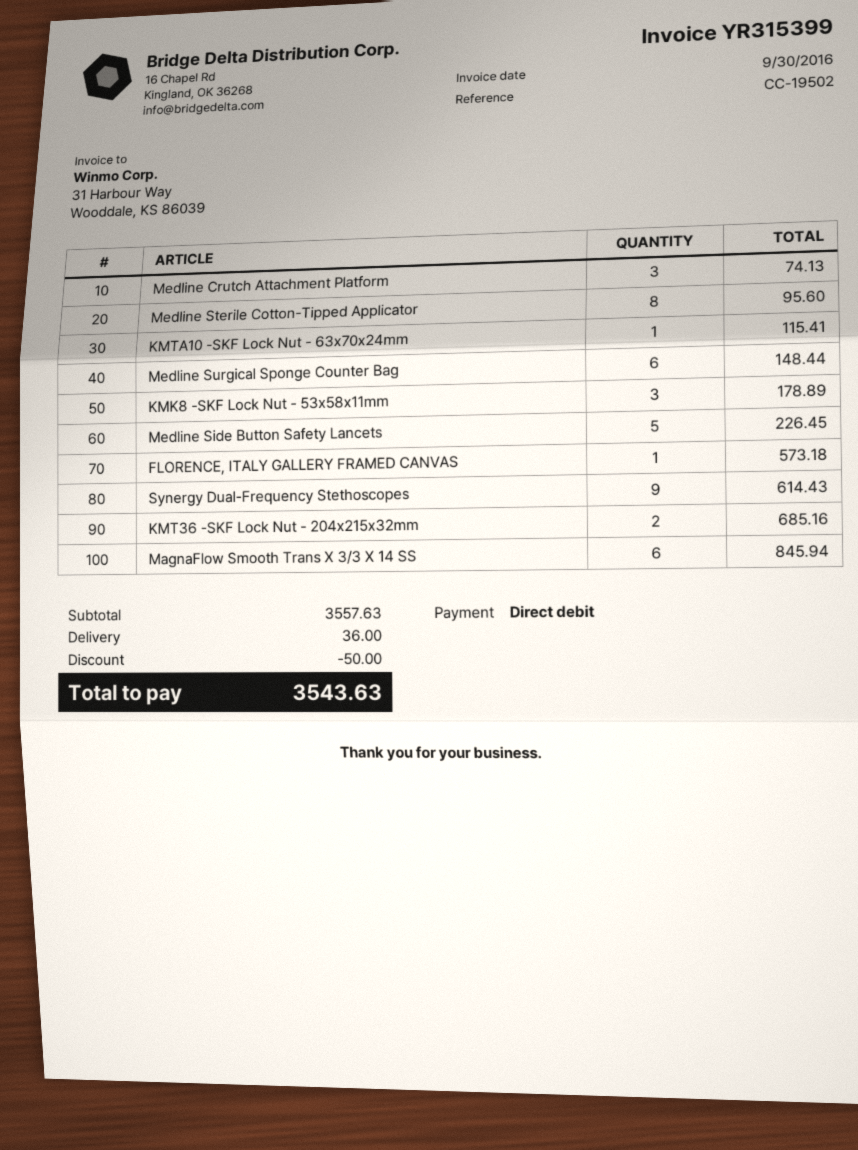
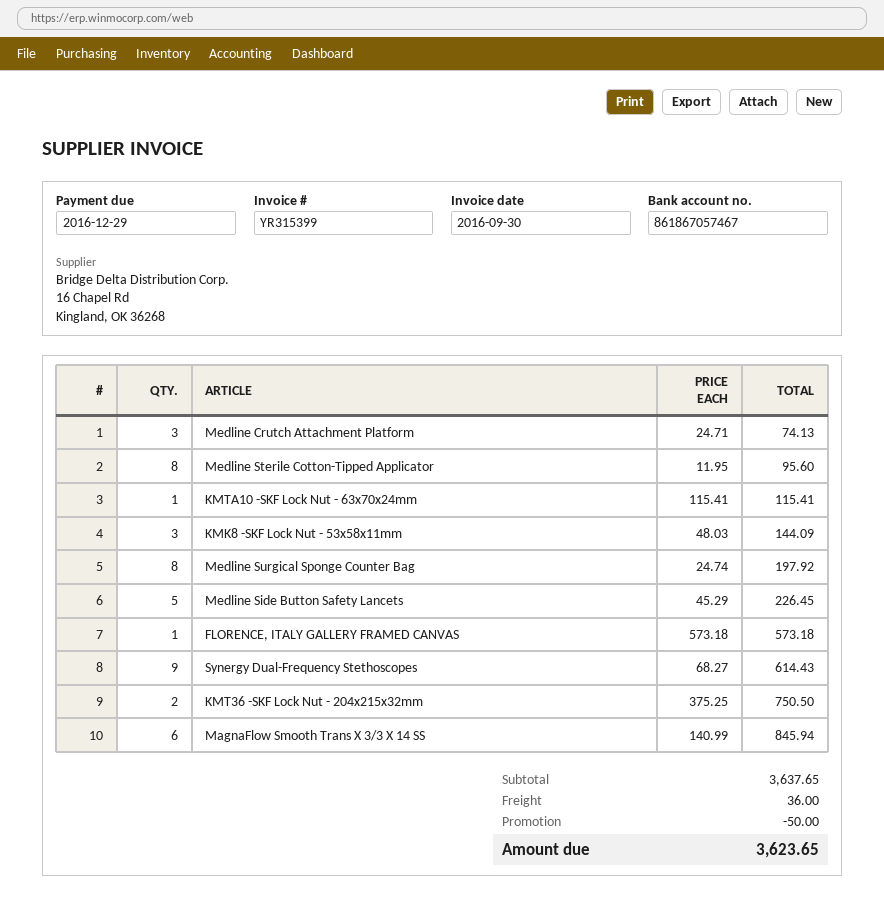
Medline Surgical Sponge Counter Bag: 6 for 148.44 -> 8 for 197.92
KMK8 -SKF Lock Nut - 53x58x11mm: 3 for 178.89 -> 3 for 144.09
KMT36 -SKF Lock Nut - 204x215x32mm: 2 for 685.16 -> 2 for 750.50
subtotal: 3557.63 -> 3637.65
total: 3543.63 -> 3623.65

